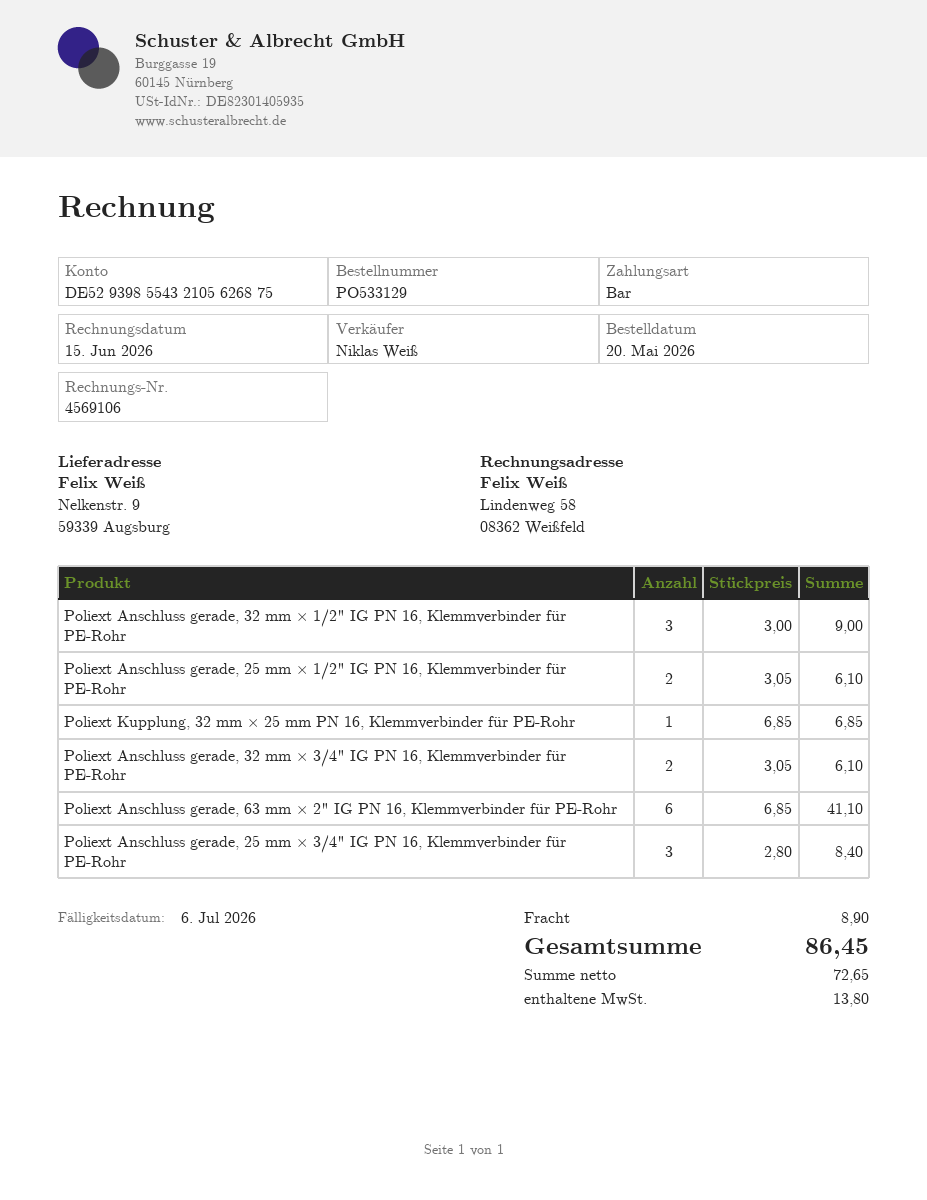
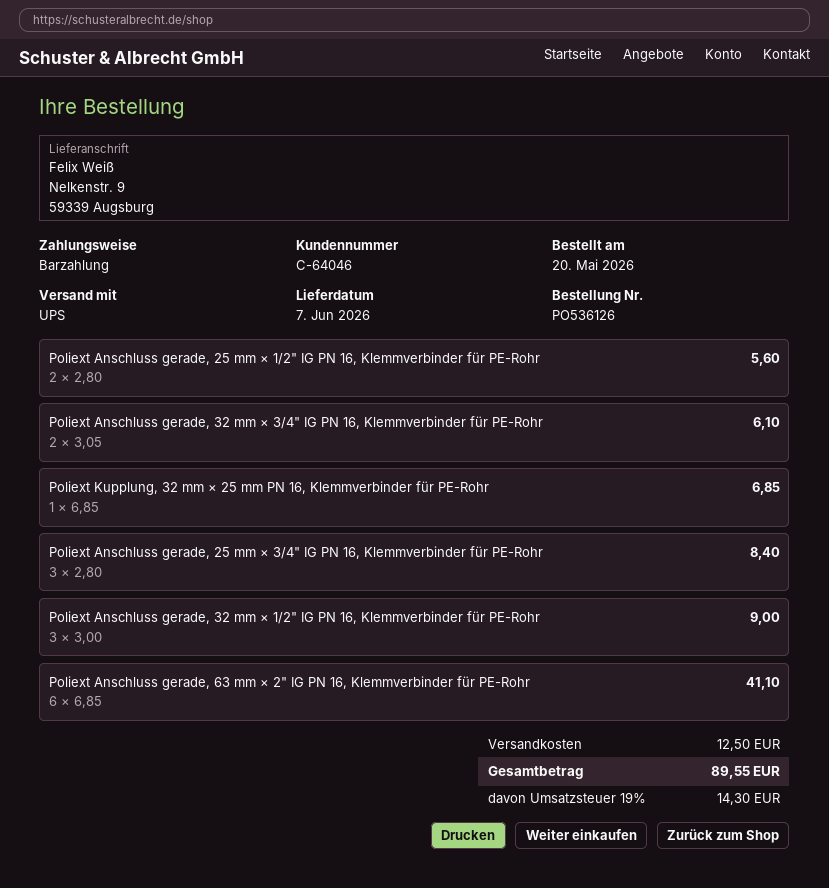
order number: PO533129 -> PO536126
Poliext Anschluss gerade, 25 mm × 1/2" IG PN 16, Klemmverbinder für PE-Rohr: 2 x 3.05 = 6.10 -> 2 x 2.80 = 5.60
shipping: 8.90 -> 12.50
tax: 13.80 -> 14.30
total: 86.45 -> 89.55

